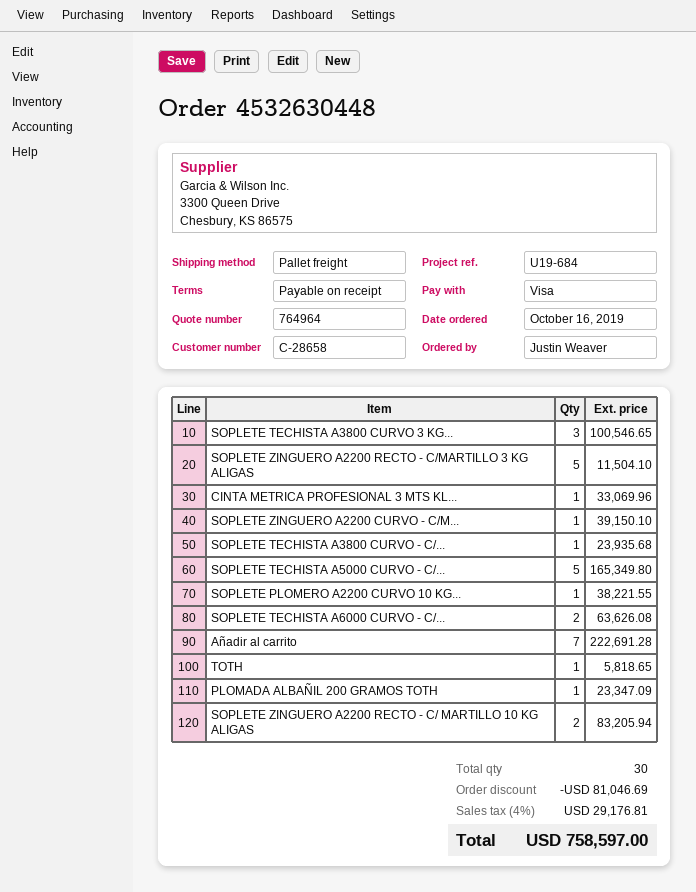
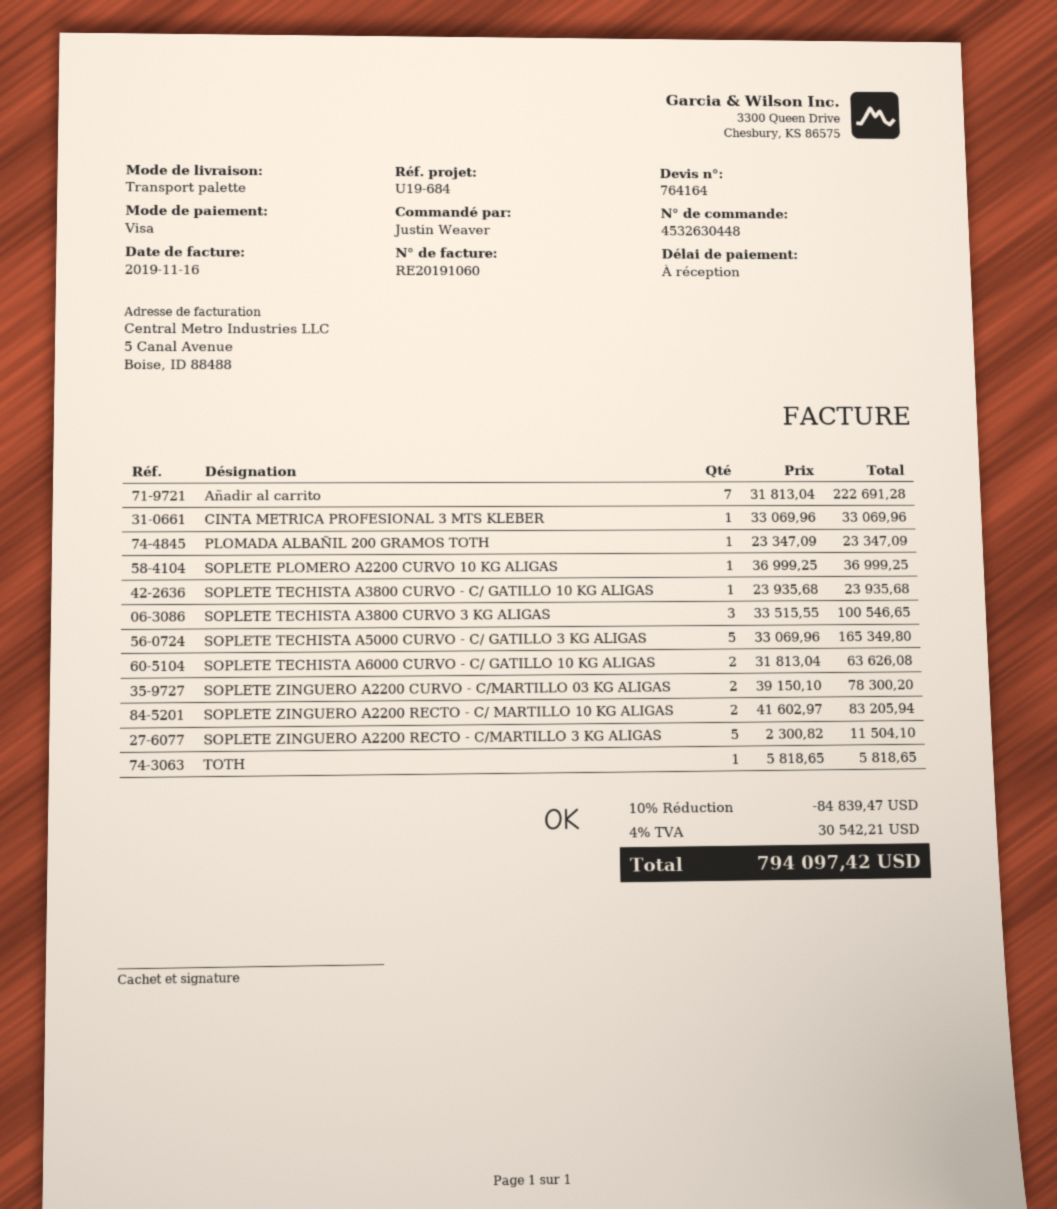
quote number: 764964 -> 764164
SOPLETE ZINGUERO A2200 CURVO - C/M...: 1 for 39150.10 -> 2 for 78300.20
SOPLETE PLOMERO A2200 CURVO 10 KG...: 1 for 38221.55 -> 1 for 36999.25
discount: 81046.69 -> 84839.47
tax: 4% = 29176.81 -> 4% = 30542.21
total: 758597.00 -> 794097.42

